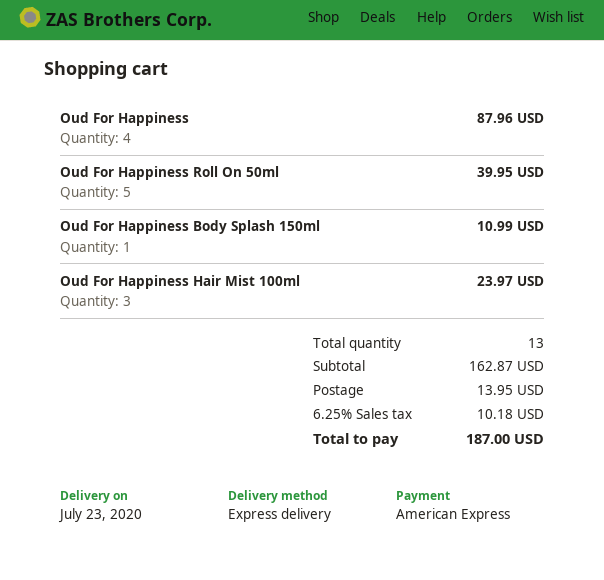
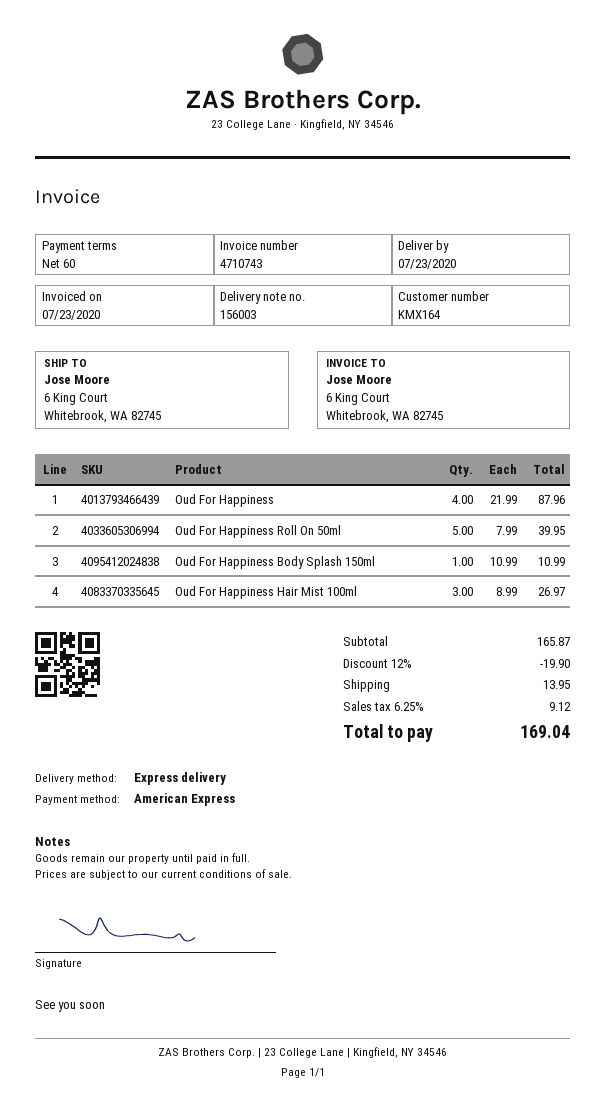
Oud For Happiness Hair Mist 100ml: 3 for 23.97 -> 3 for 26.97
subtotal: 162.87 -> 165.87
discount: none -> 12% = 19.90
tax: 6.25% = 10.18 -> 6.25% = 9.12
total: 187.00 -> 169.04

